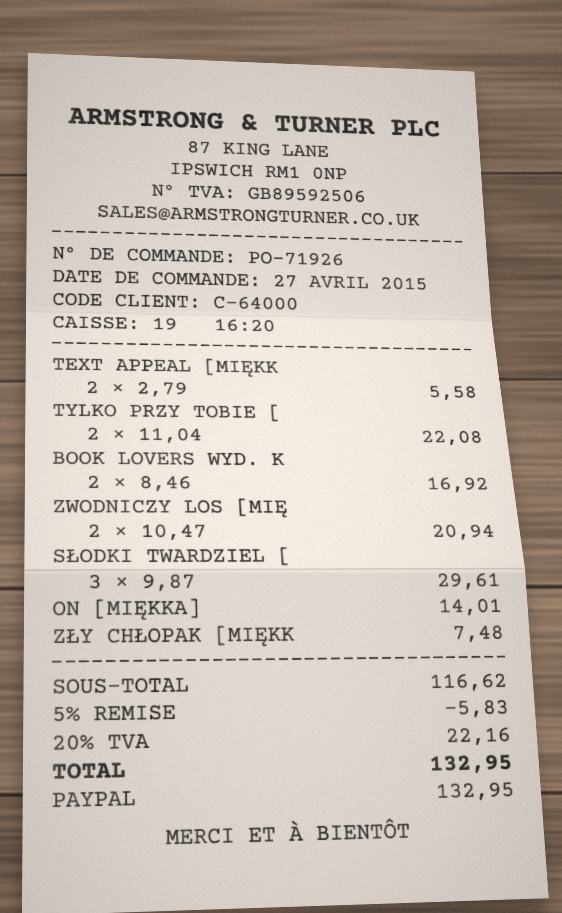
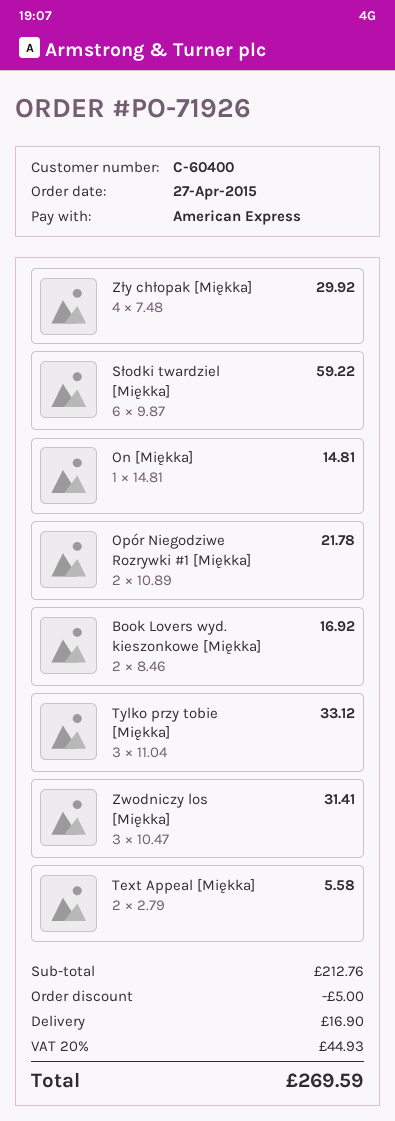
customer number: C-64000 -> C-60400
payment method: PayPal -> American Express
TYLKO PRZY TOBIE [: 2 x 11.04 = 22.08 -> 3 x 11.04 = 33.12
ZWODNICZY LOS [MIĘ: 2 x 10.47 = 20.94 -> 3 x 10.47 = 31.41
SŁODKI TWARDZIEL [: 3 x 9.87 = 29.61 -> 6 x 9.87 = 59.22
ON [MIĘKKA]: 1 x 14.01 = 14.01 -> 1 x 14.81 = 14.81
ZŁY CHŁOPAK [MIĘKK: 1 x 7.48 = 7.48 -> 4 x 7.48 = 29.92
Opór Niegodziwe Rozrywki #1 [Miękka]: none -> 2 x 10.89 = 21.78
subtotal: 116.62 -> 212.76
discount: 5.83 -> 5.00
shipping: none -> 16.90
tax: 20% = 22.16 -> 20% = 44.93
total: 132.95 -> 269.59

